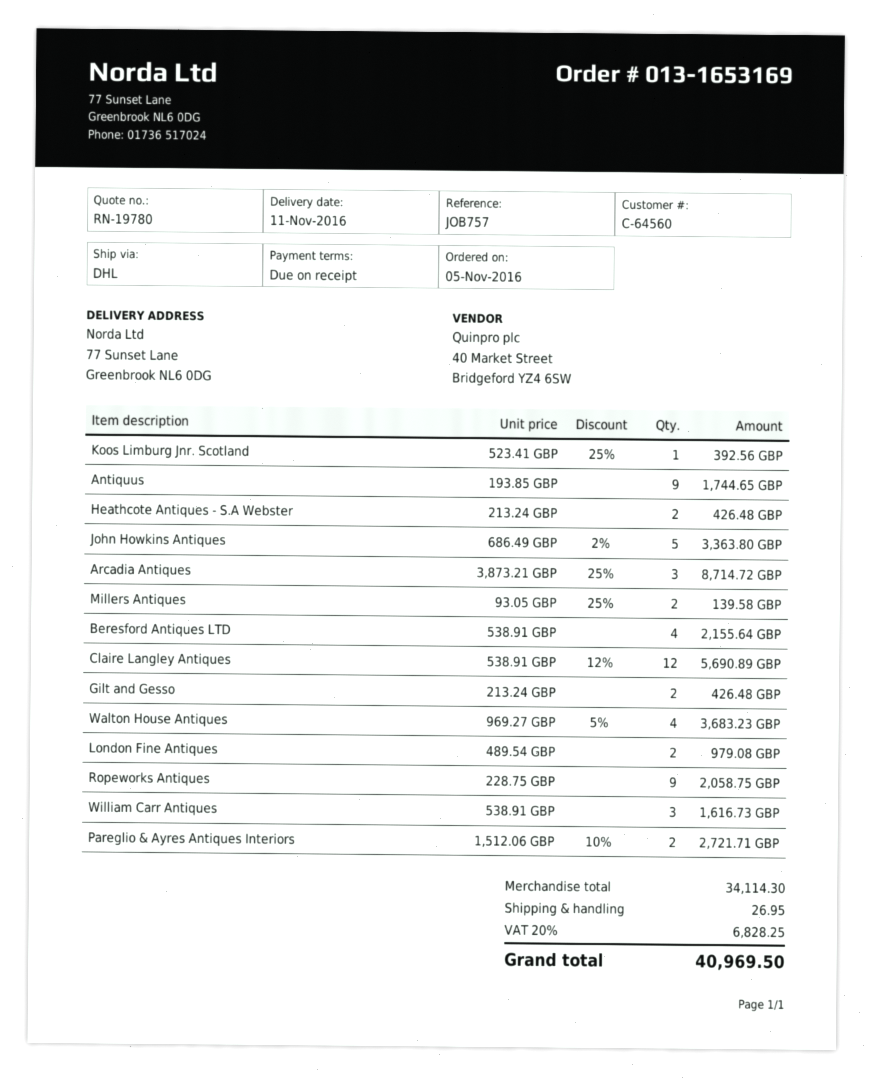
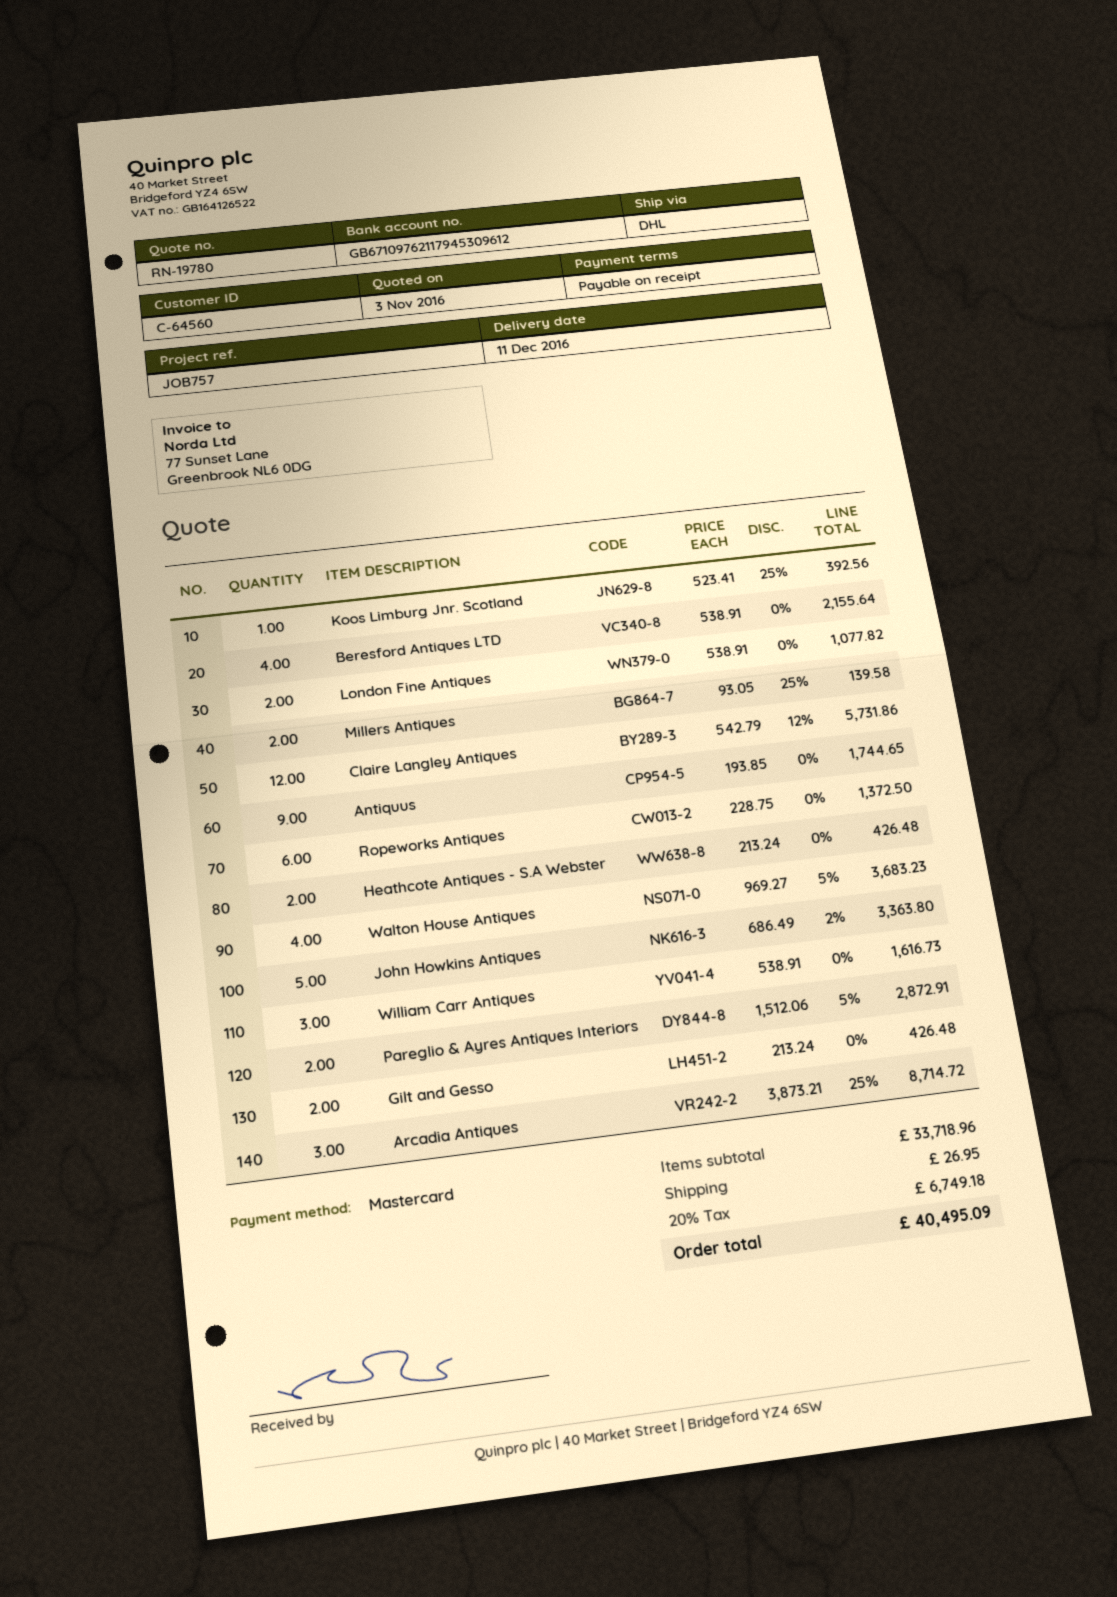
delivery date: 2016-11-11 -> 2016-12-11
Claire Langley Antiques: 12 x 538.91 - 12% = 5690.89 -> 12 x 542.79 - 12% = 5731.86
London Fine Antiques: 2 x 489.54 = 979.08 -> 2 x 538.91 = 1077.82
Ropeworks Antiques: 9 x 228.75 = 2058.75 -> 6 x 228.75 = 1372.50
Pareglio & Ayres Antiques Interiors: 2 x 1512.06 - 10% = 2721.71 -> 2 x 1512.06 - 5% = 2872.91
subtotal: 34114.30 -> 33718.96
tax: 20% = 6828.25 -> 20% = 6749.18
total: 40969.50 -> 40495.09

